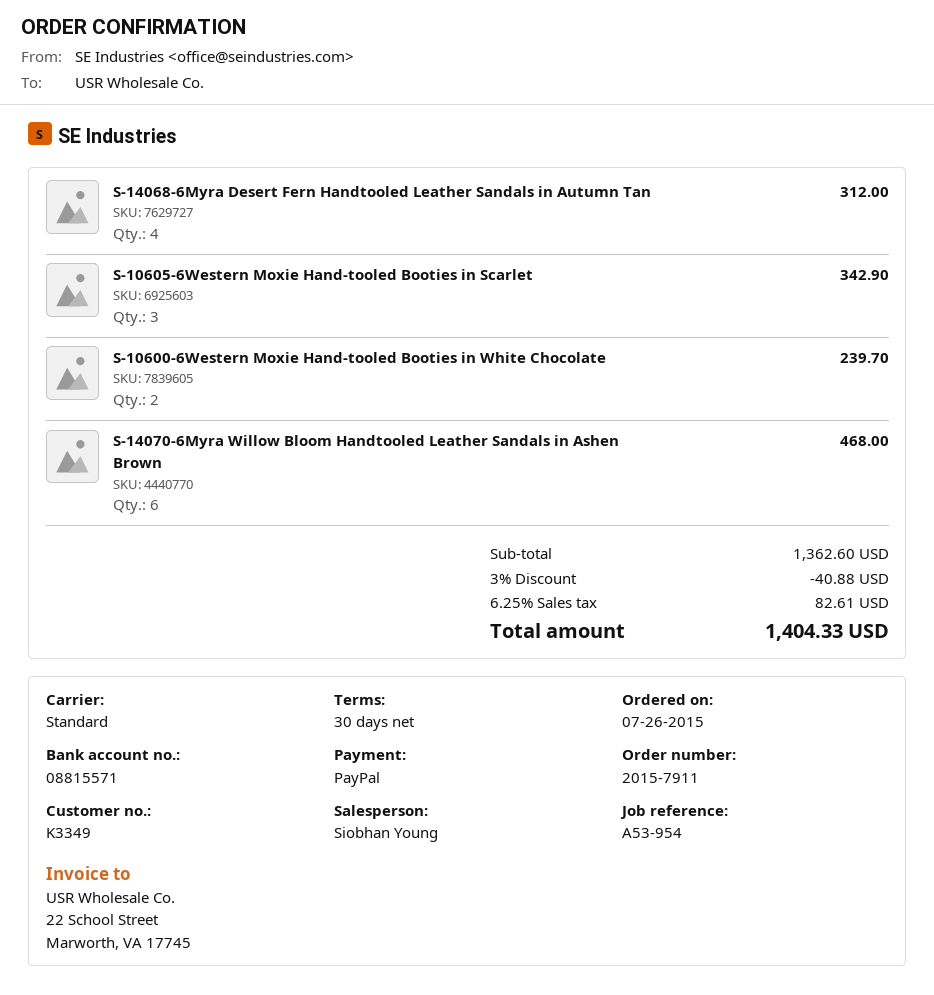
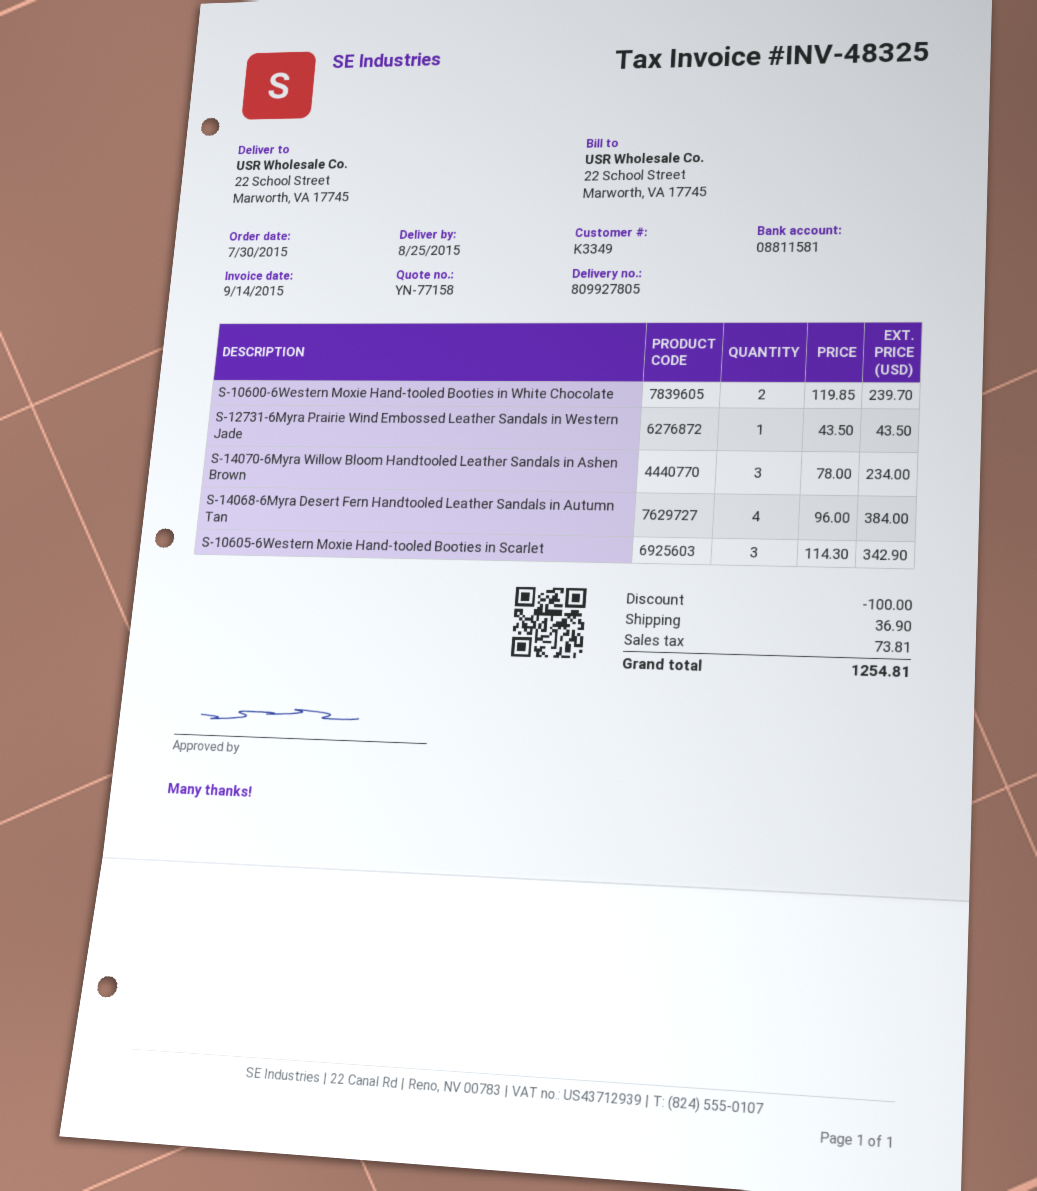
order date: 2015-07-26 -> 2015-07-30
bank account: 08815571 -> 08811581
S-14068-6Myra Desert Fern Handtooled Leather Sandals in Autumn Tan: 4 for 312.00 -> 4 for 384.00
S-14070-6Myra Willow Bloom Handtooled Leather Sandals in Ashen Brown: 6 for 468.00 -> 3 for 234.00
S-12731-6Myra Prairie Wind Embossed Leather Sandals in Western Jade: none -> 1 for 43.50
discount: 40.88 -> 100.00
shipping: none -> 36.90
tax: 82.61 -> 73.81
total: 1404.33 -> 1254.81

